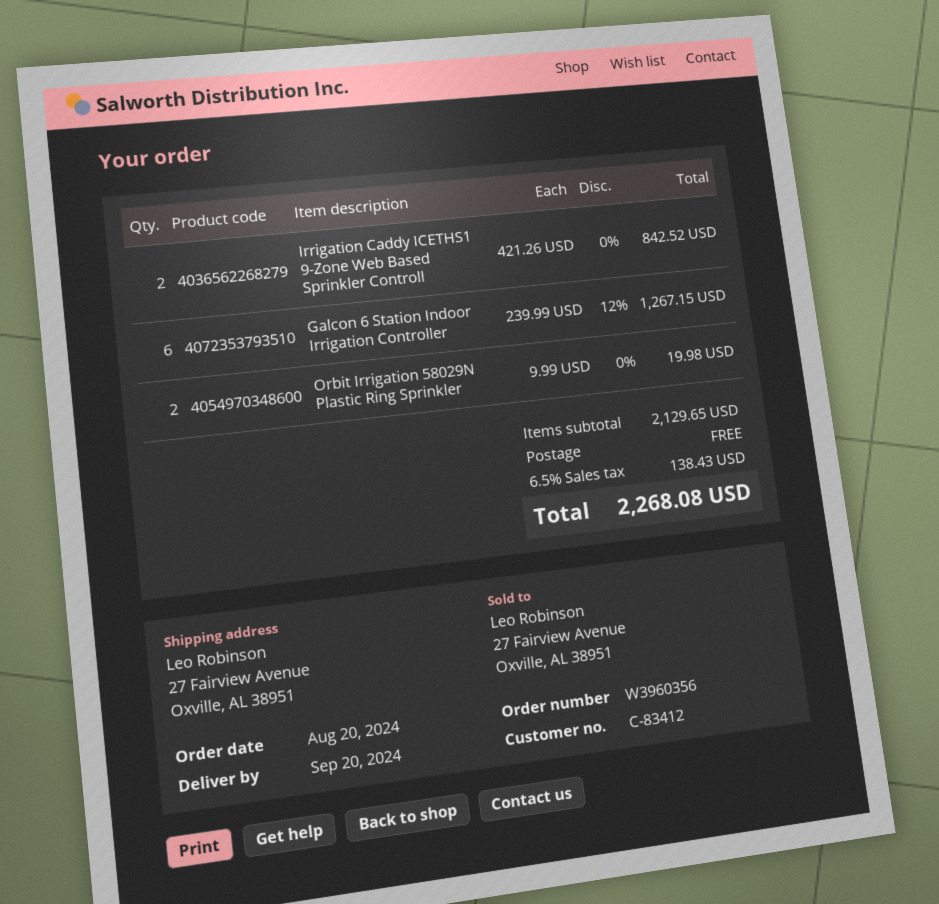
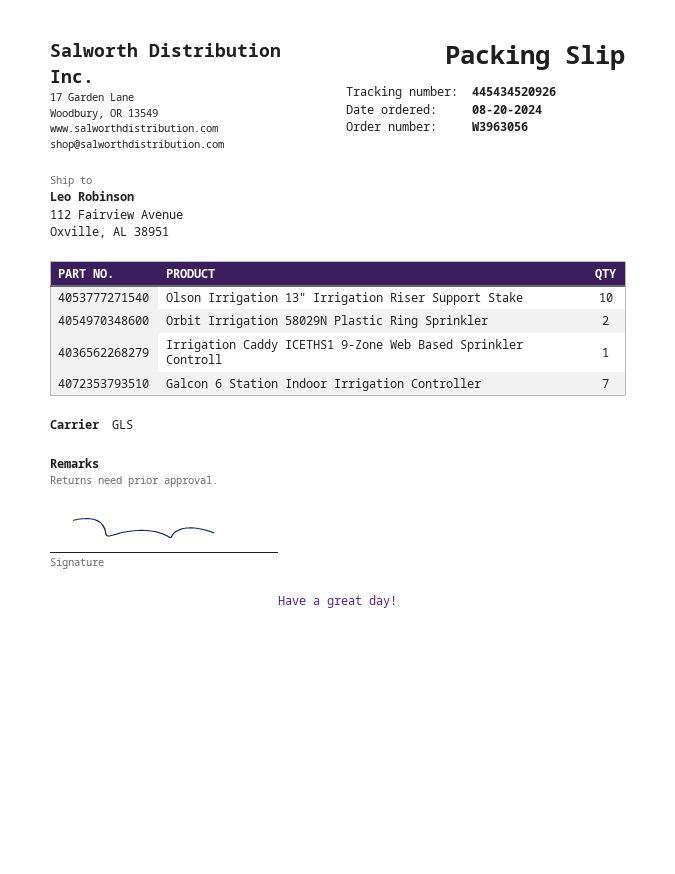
order number: W3960356 -> W3963056
ship to: 27 Fairview Avenue, Oxville, AL 38951 -> 112 Fairview Avenue, Oxville, AL 38951
Irrigation Caddy ICETHS1 9-Zone Web Based Sprinkler Controll: 2 -> 1
Galcon 6 Station Indoor Irrigation Controller: 6 -> 7
Olson Irrigation 13" Irrigation Riser Support Stake: none -> 10

